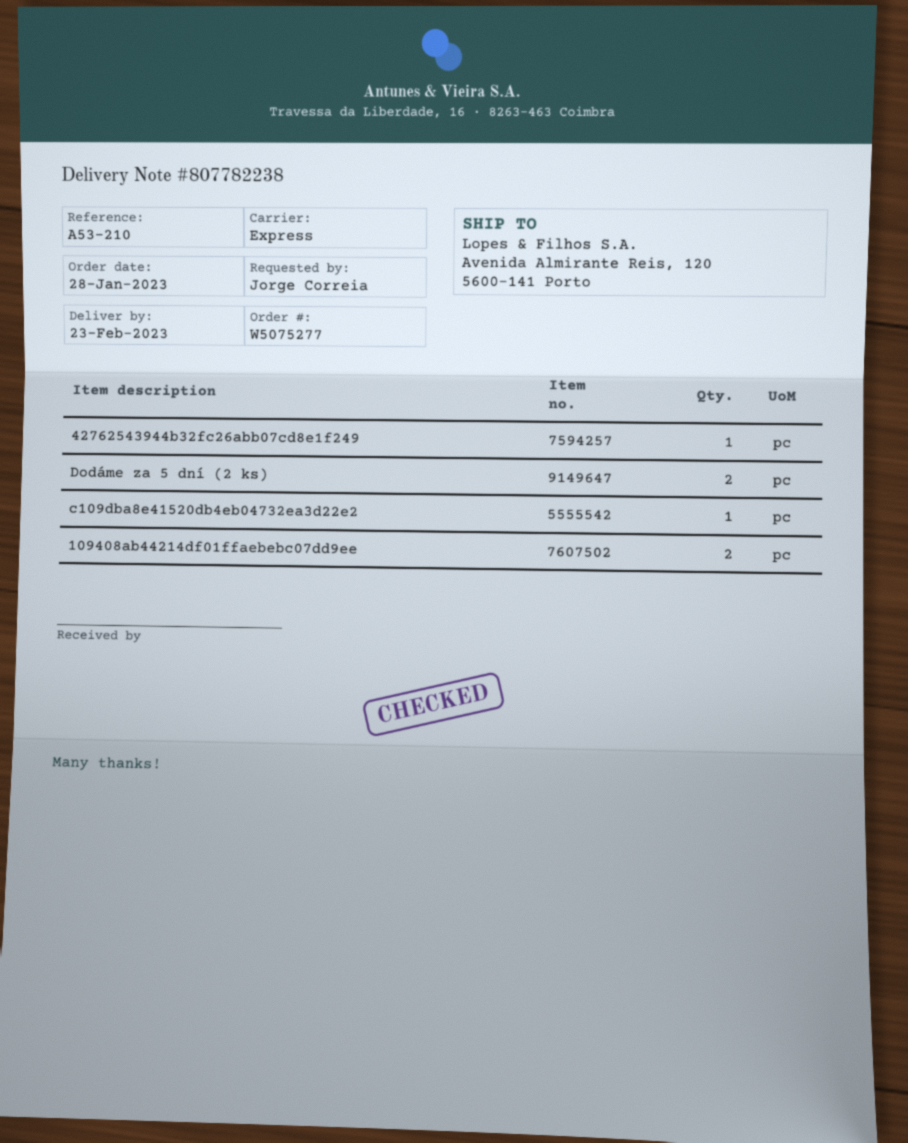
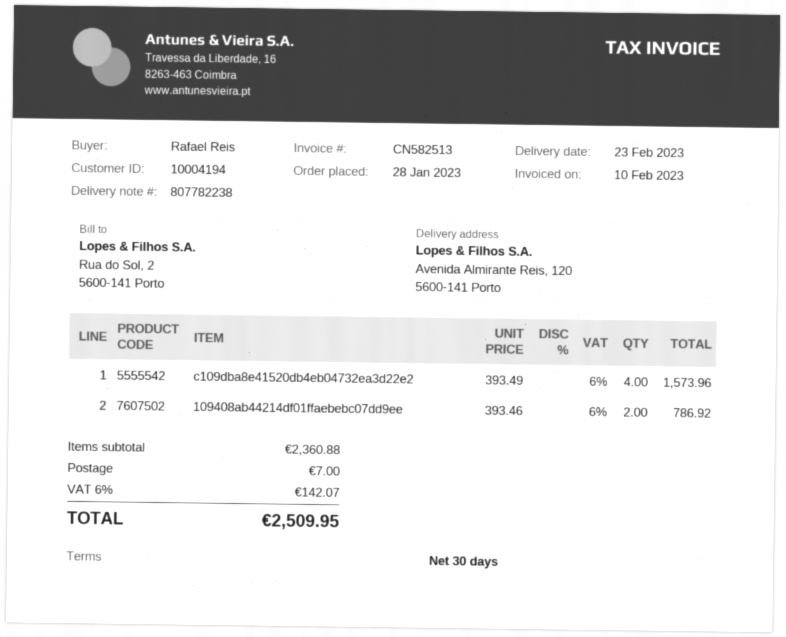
ordered by: Jorge Correia -> Rafael Reis
42762543944b32fc26abb07cd8e1f249: 1 -> none
Dodáme za 5 dní (2 ks): 2 -> none
c109dba8e41520db4eb04732ea3d22e2: 1 -> 4

